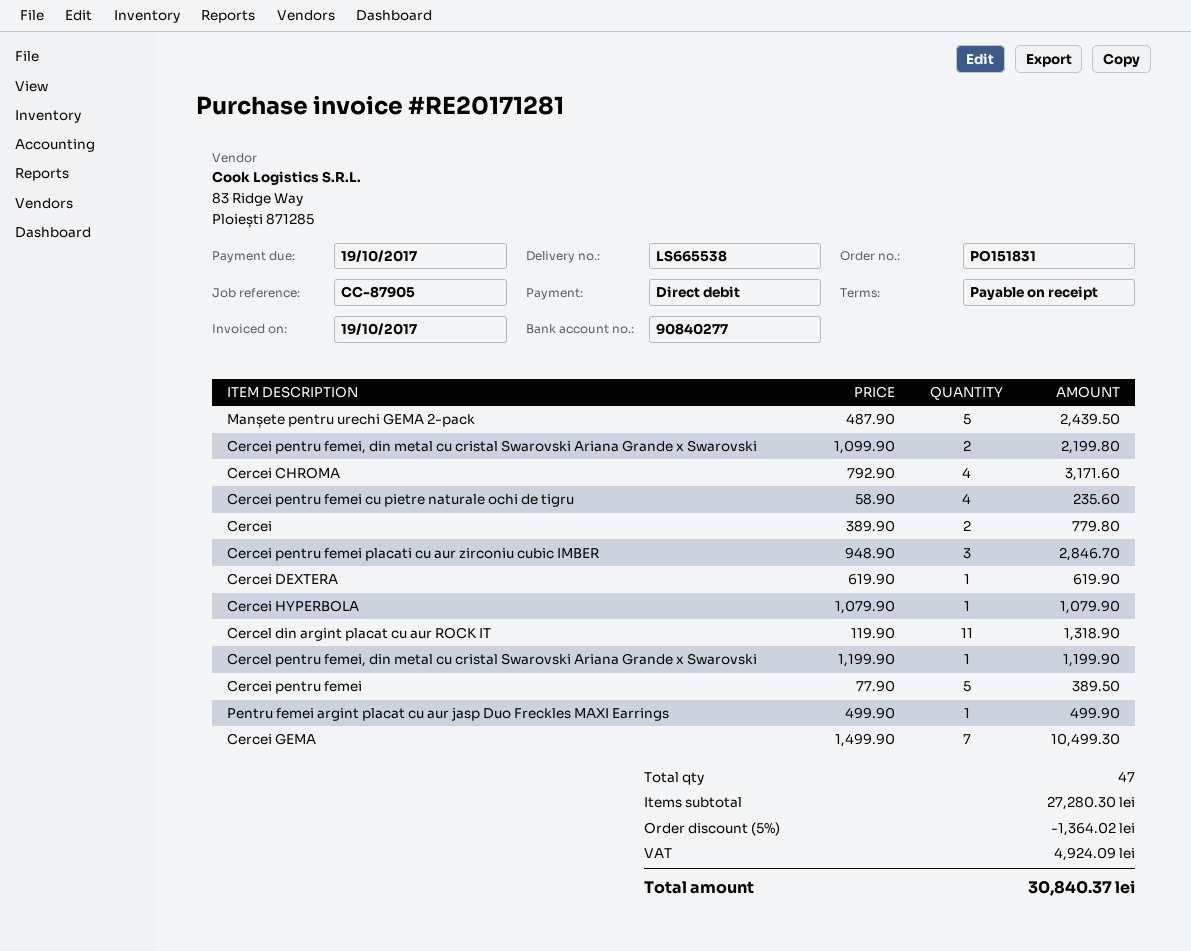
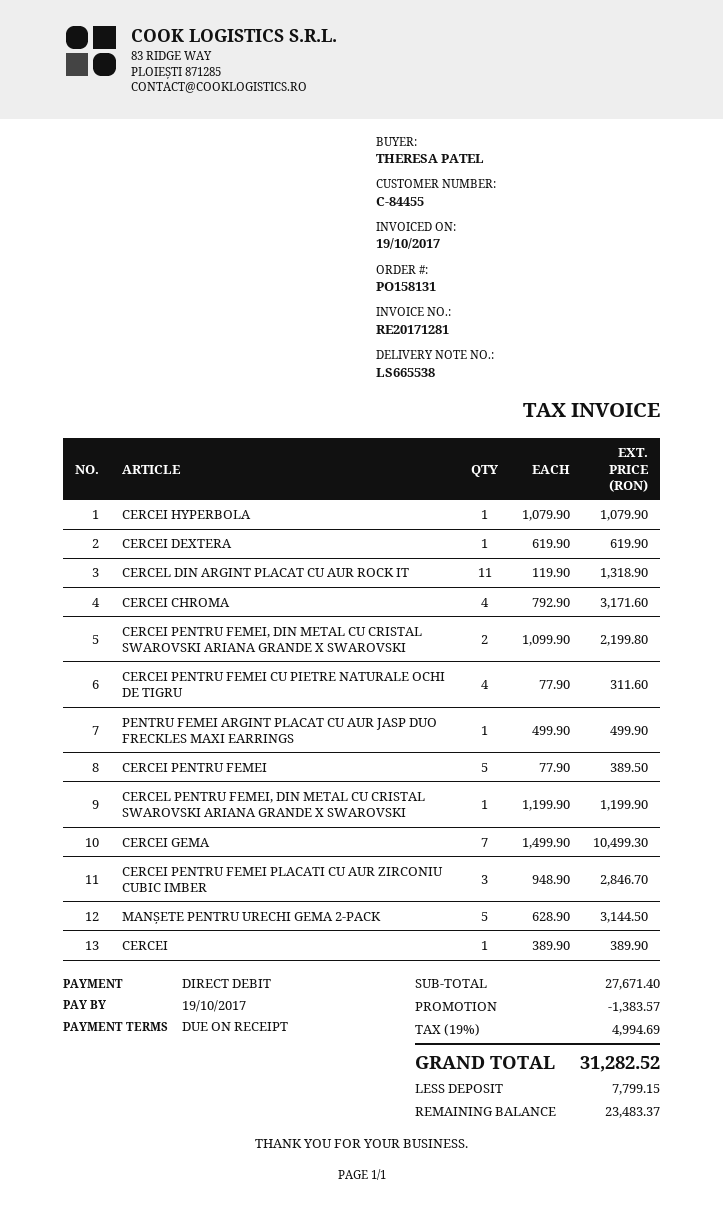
order number: PO151831 -> PO158131
Manșete pentru urechi GEMA 2-pack: 5 x 487.90 = 2439.50 -> 5 x 628.90 = 3144.50
Cercei pentru femei cu pietre naturale ochi de tigru: 4 x 58.90 = 235.60 -> 4 x 77.90 = 311.60
Cercei: 2 x 389.90 = 779.80 -> 1 x 389.90 = 389.90
subtotal: 27280.30 -> 27671.40
discount: 1364.02 -> 1383.57
tax: 4924.09 -> 4994.69
total: 30840.37 -> 31282.52

